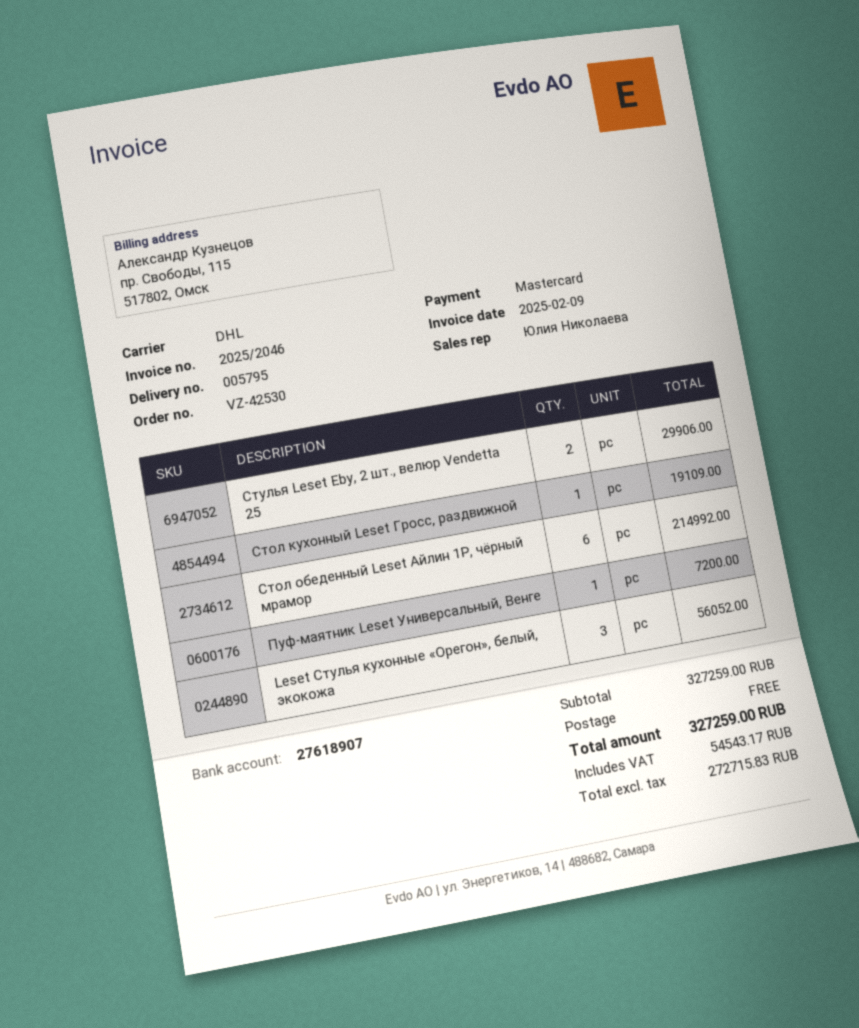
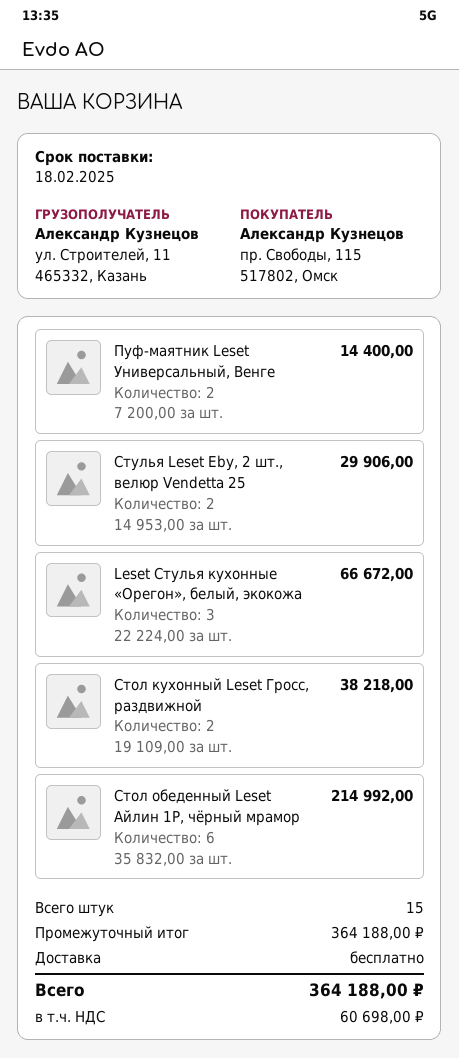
Стол кухонный Leset Гросс, раздвижной: 1 for 19109.00 -> 2 for 38218.00
Пуф-маятник Leset Универсальный, Венге: 1 for 7200.00 -> 2 for 14400.00
Leset Стулья кухонные «Орегон», белый, экокожа: 3 for 56052.00 -> 3 for 66672.00
subtotal: 327259.00 -> 364188.00
tax: 54543.17 -> 60698.00
total: 327259.00 -> 364188.00

